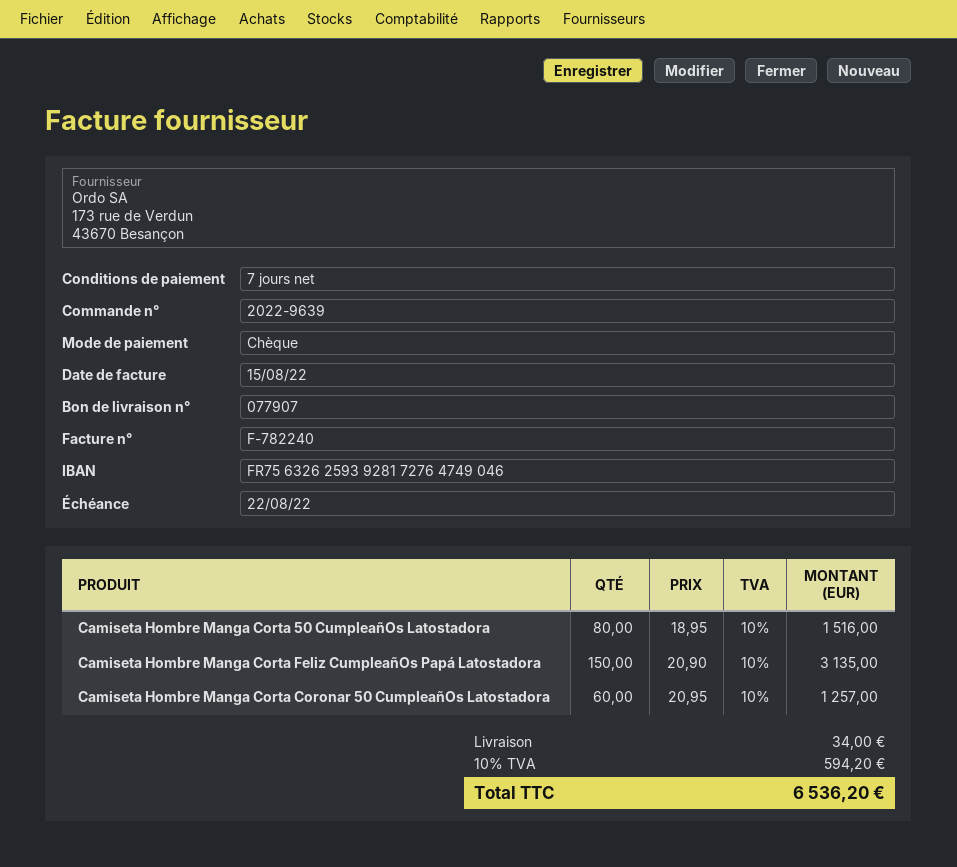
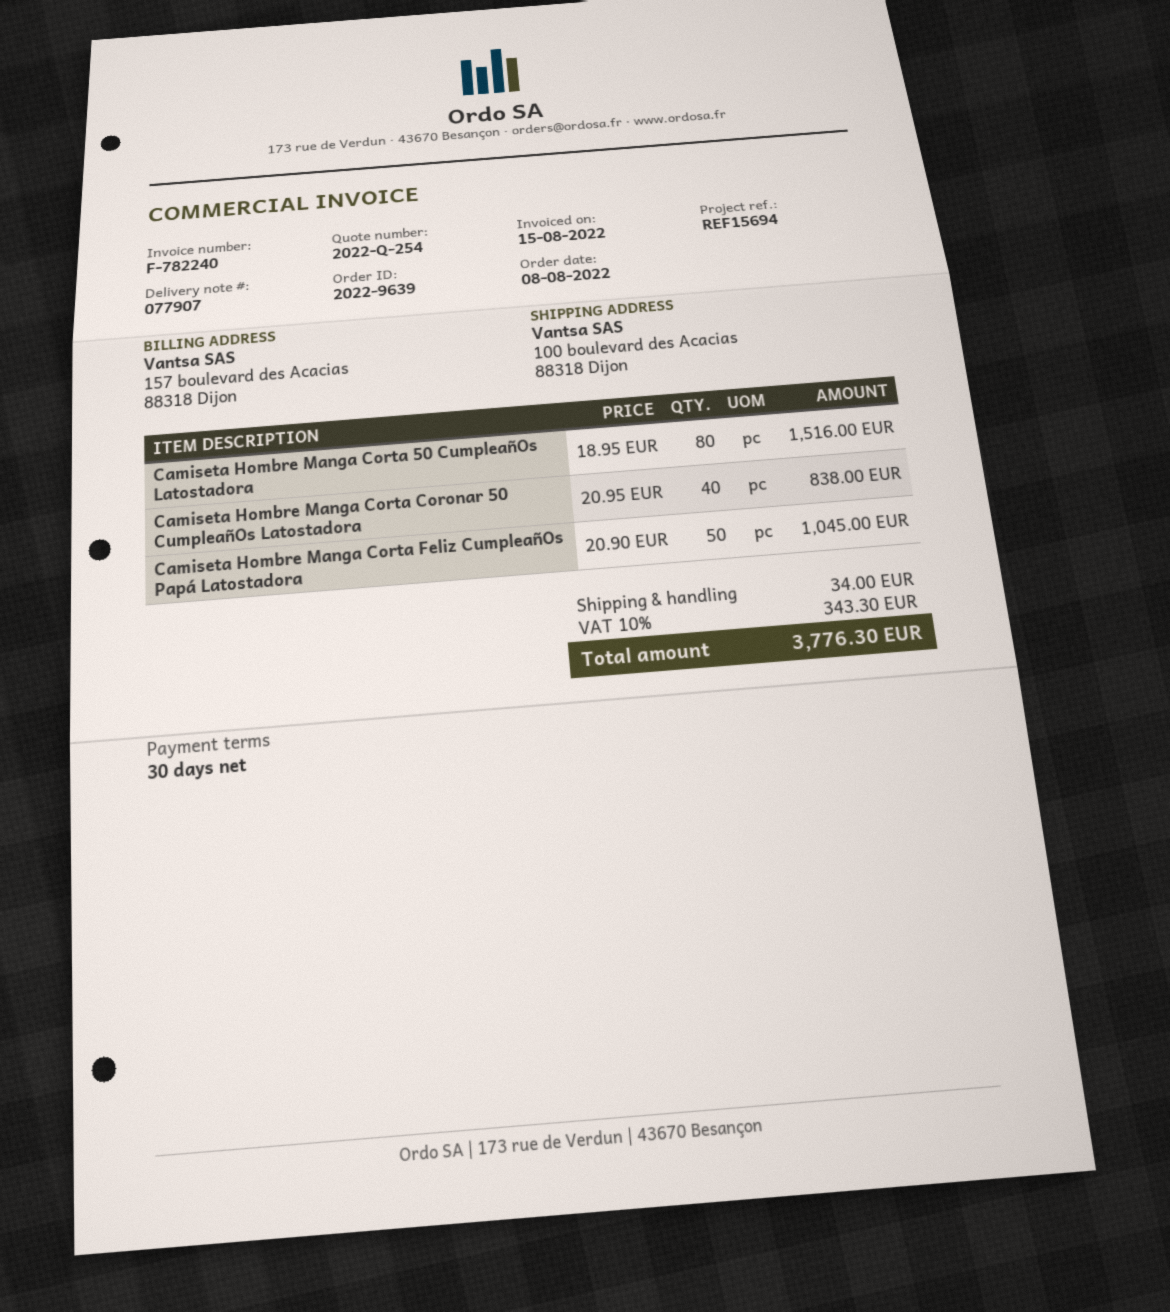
payment terms: 7 days -> 30 days
Camiseta Hombre Manga Corta Feliz CumpleañOs Papá Latostadora: 150 x 20.90 = 3135.00 -> 50 x 20.90 = 1045.00
Camiseta Hombre Manga Corta Coronar 50 CumpleañOs Latostadora: 60 x 20.95 = 1257.00 -> 40 x 20.95 = 838.00
tax: 10% = 594.20 -> 10% = 343.30
total: 6536.20 -> 3776.30

